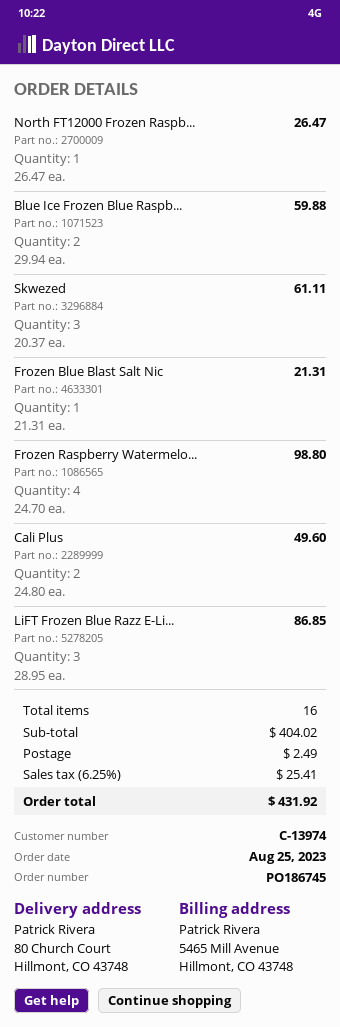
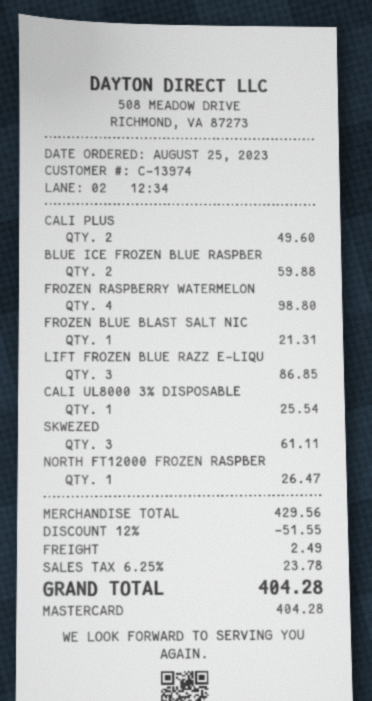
CALI UL8000 3% DISPOSABLE: none -> 1 for 25.54
subtotal: 404.02 -> 429.56
discount: none -> 12% = 51.55
tax: 6.25% = 25.41 -> 6.25% = 23.78
total: 431.92 -> 404.28

